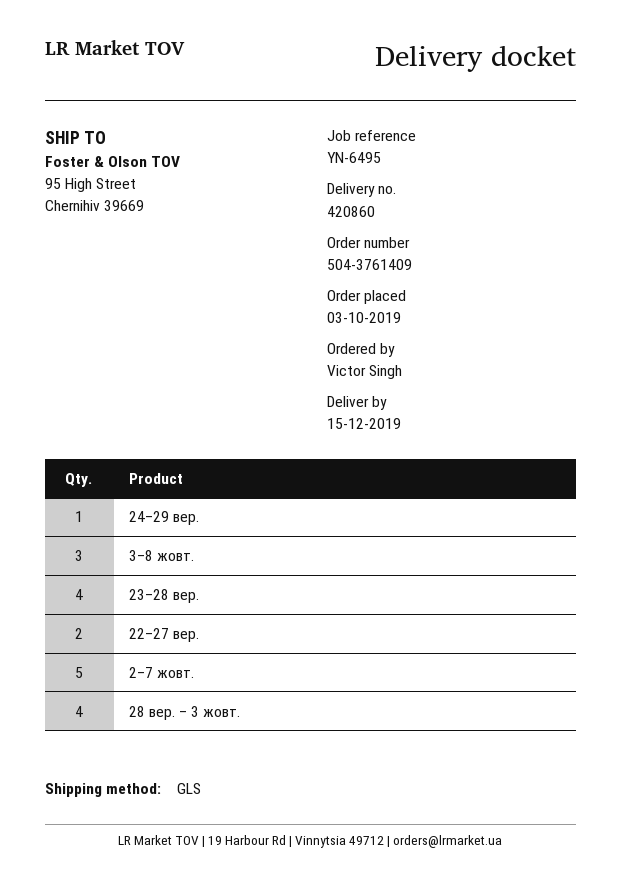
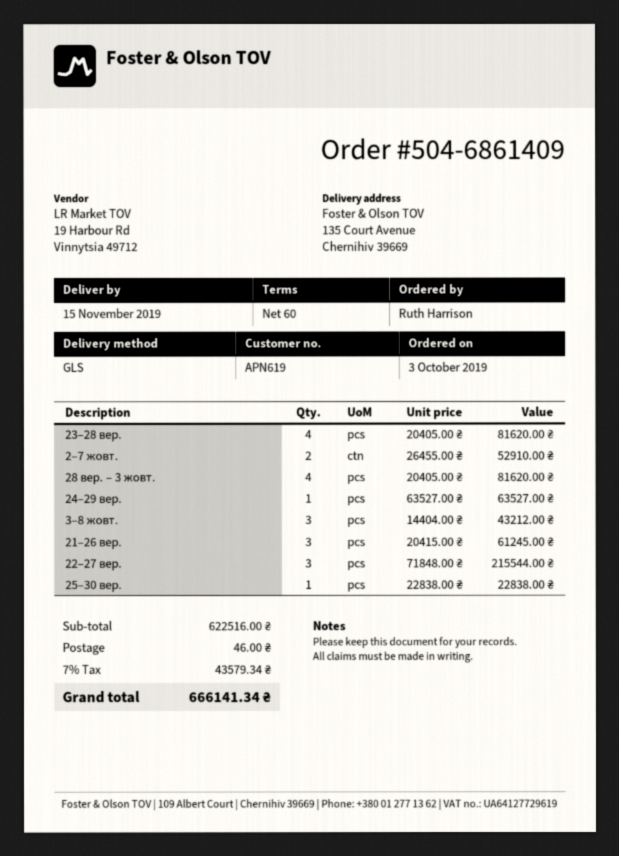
order number: 504-3761409 -> 504-6861409
delivery date: 2019-12-15 -> 2019-11-15
ordered by: Victor Singh -> Ruth Harrison
ship to: 95 High Street, Chernihiv 39669 -> 135 Court Avenue, Chernihiv 39669
22–27 вер.: 2 -> 3
2–7 жовт.: 5 -> 2
21–26 вер.: none -> 3
25–30 вер.: none -> 1

